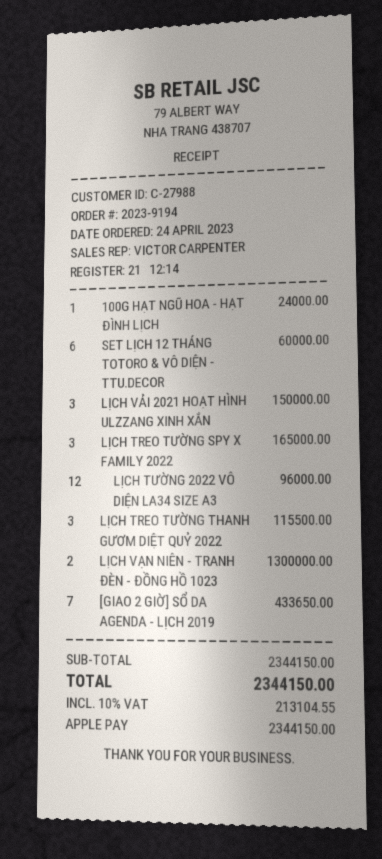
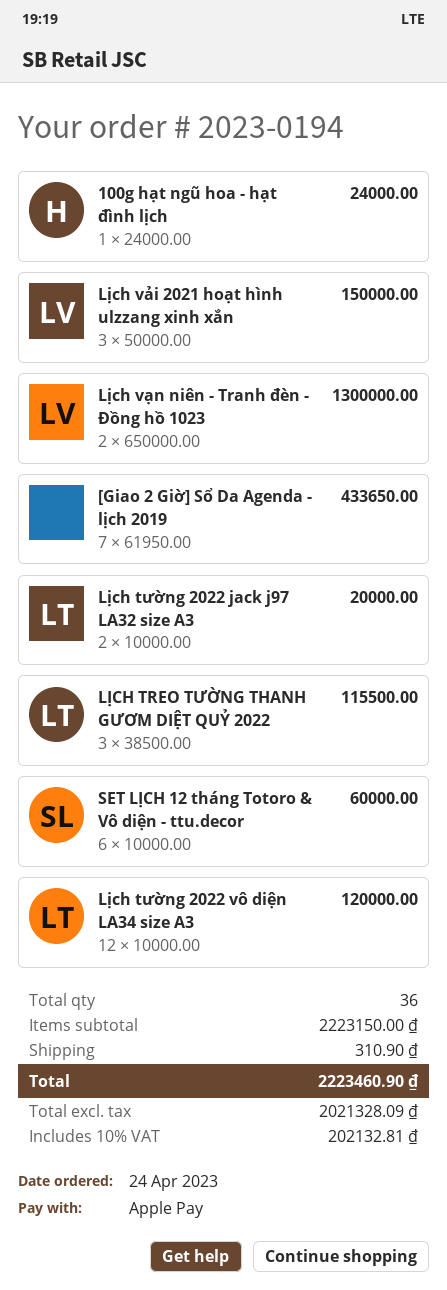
order number: 2023-9194 -> 2023-0194
LỊCH TREO TƯỜNG SPY X FAMILY 2022: 3 for 165000.00 -> none
LỊCH TƯỜNG 2022 VÔ DIỆN LA34 SIZE A3: 12 for 96000.00 -> 12 for 120000.00
Lịch tường 2022 jack j97 LA32 size A3: none -> 2 for 20000.00
subtotal: 2344150.00 -> 2223150.00
shipping: none -> 310.90
tax: 10% = 213104.55 -> 10% = 202132.81
total: 2344150.00 -> 2223460.90

